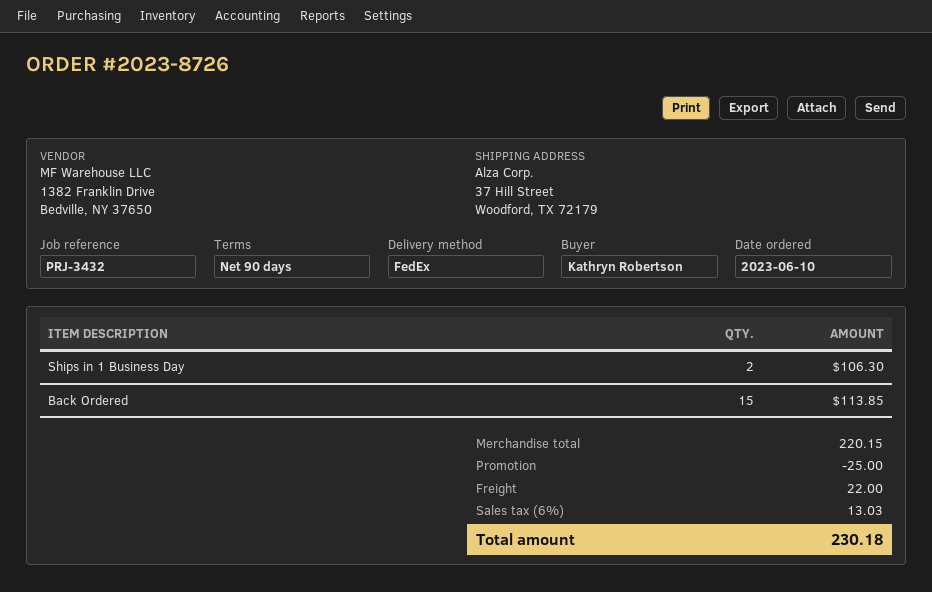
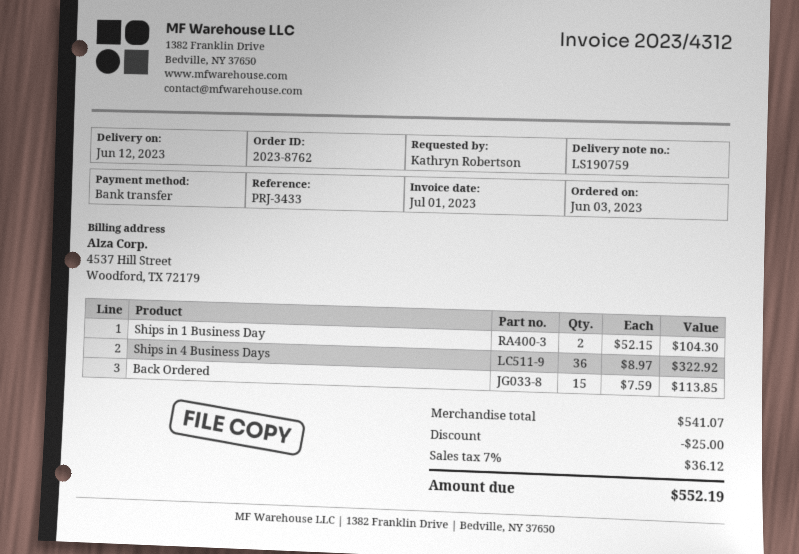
order number: 2023-8726 -> 2023-8762
order date: 2023-06-10 -> 2023-06-03
reference: PRJ-3432 -> PRJ-3433
Ships in 1 Business Day: 2 for 106.30 -> 2 for 104.30
Ships in 4 Business Days: none -> 36 for 322.92
subtotal: 220.15 -> 541.07
shipping: 22.00 -> none
tax: 6% = 13.03 -> 7% = 36.12
total: 230.18 -> 552.19

